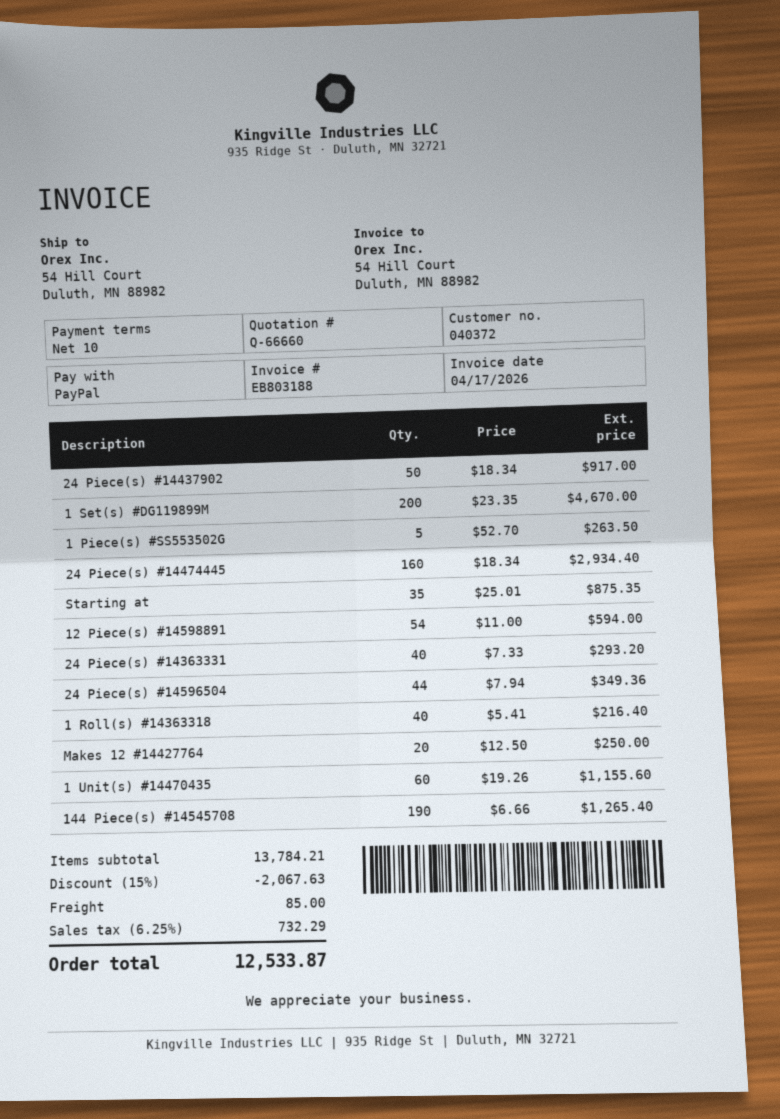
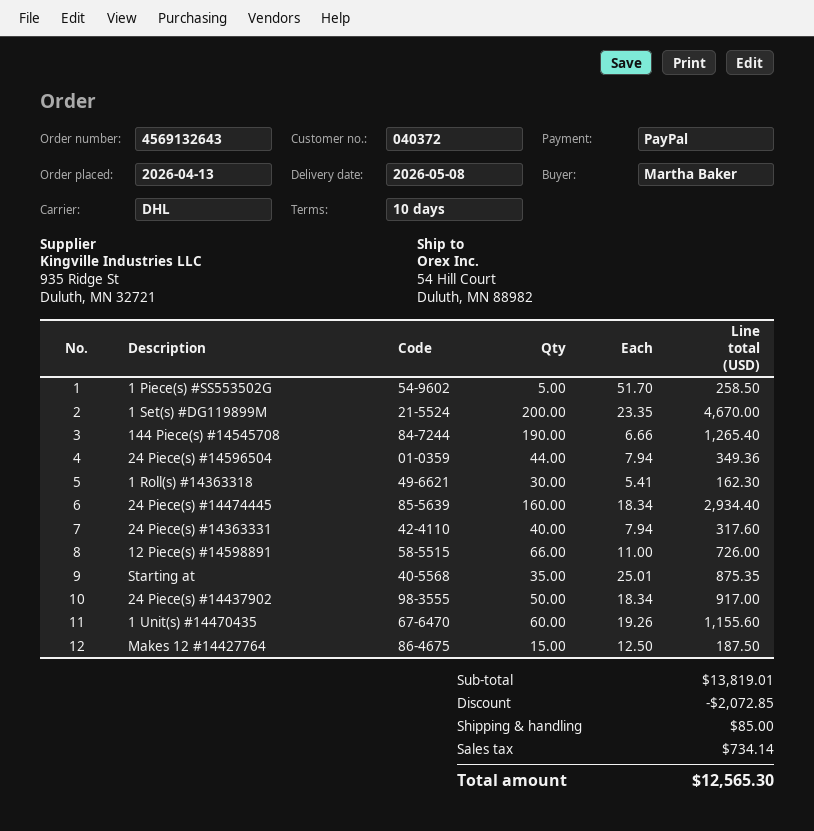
1 Piece(s) #SS553502G: 5 x 52.70 = 263.50 -> 5 x 51.70 = 258.50
12 Piece(s) #14598891: 54 x 11.00 = 594.00 -> 66 x 11.00 = 726.00
24 Piece(s) #14363331: 40 x 7.33 = 293.20 -> 40 x 7.94 = 317.60
1 Roll(s) #14363318: 40 x 5.41 = 216.40 -> 30 x 5.41 = 162.30
Makes 12 #14427764: 20 x 12.50 = 250.00 -> 15 x 12.50 = 187.50
subtotal: 13784.21 -> 13819.01
discount: 2067.63 -> 2072.85
tax: 732.29 -> 734.14
total: 12533.87 -> 12565.30

